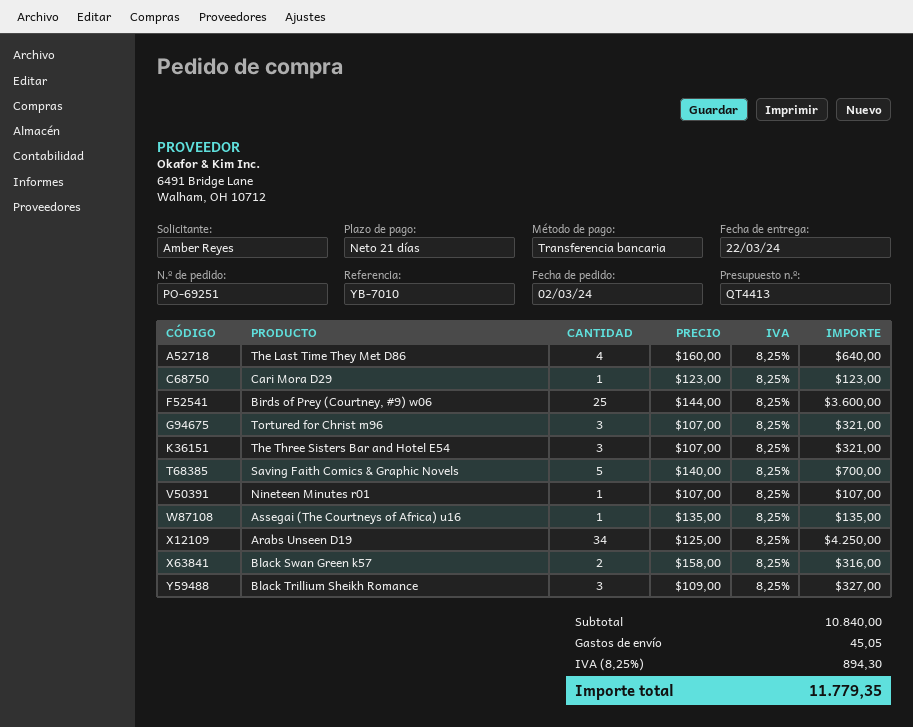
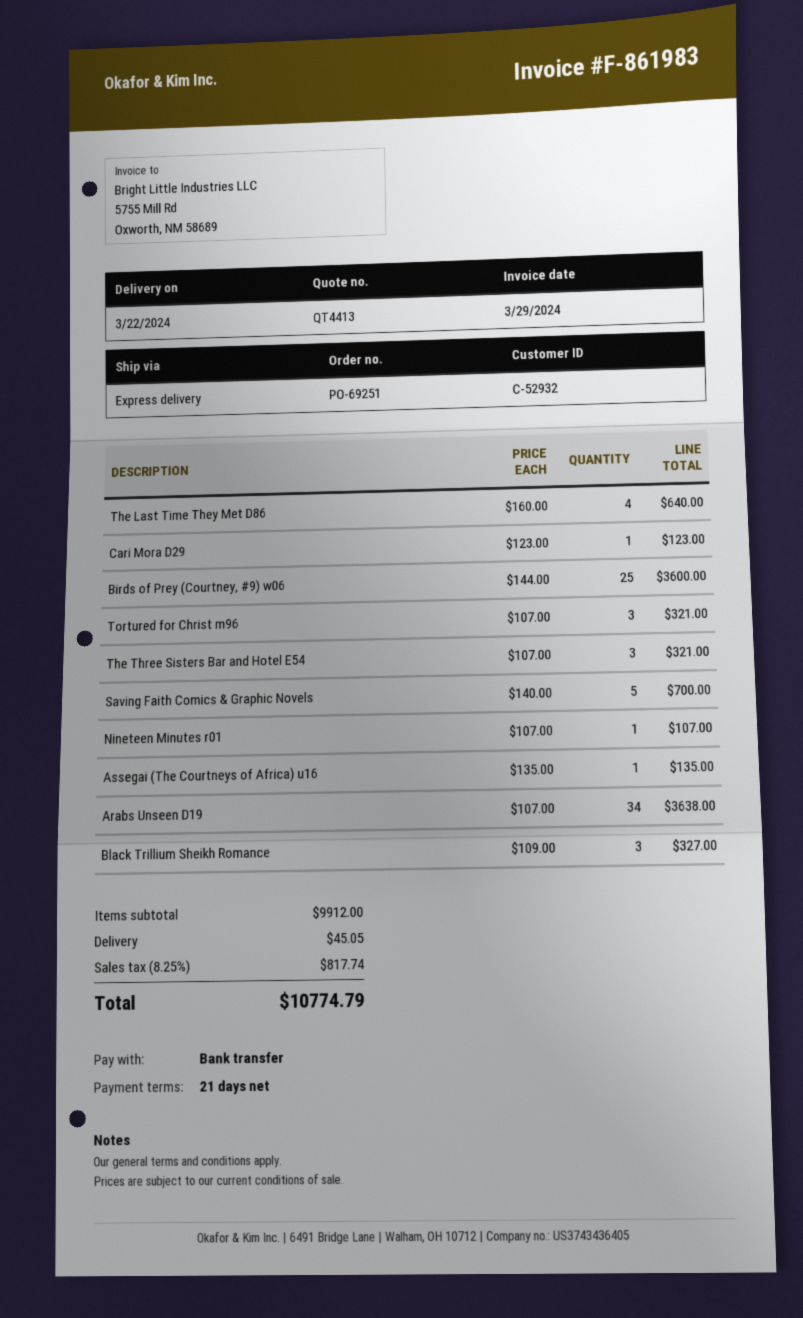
Arabs Unseen D19: 34 x 125.00 = 4250.00 -> 34 x 107.00 = 3638.00
Black Swan Green k57: 2 x 158.00 = 316.00 -> none
subtotal: 10840.00 -> 9912.00
tax: 8.25% = 894.30 -> 8.25% = 817.74
total: 11779.35 -> 10774.79

